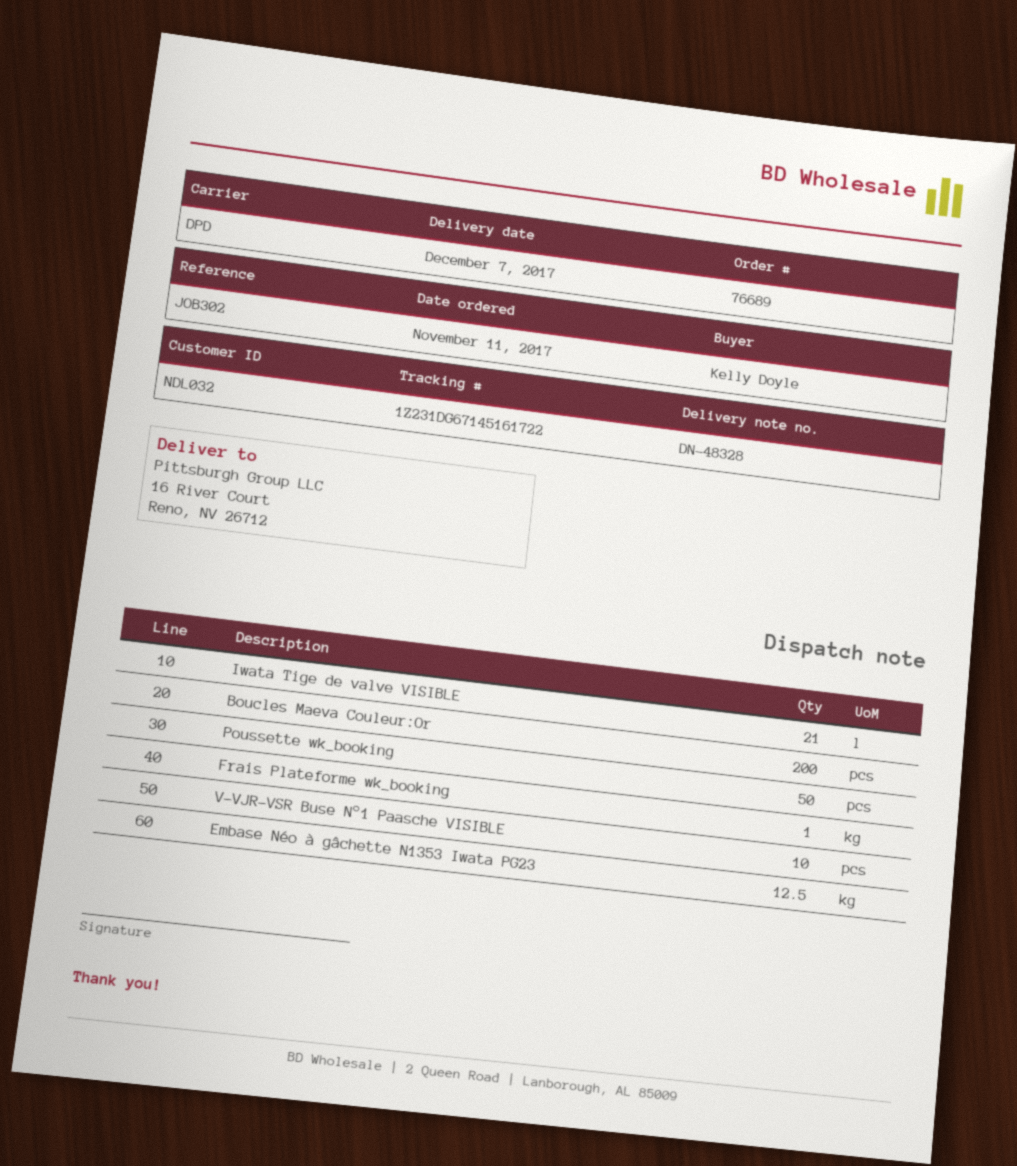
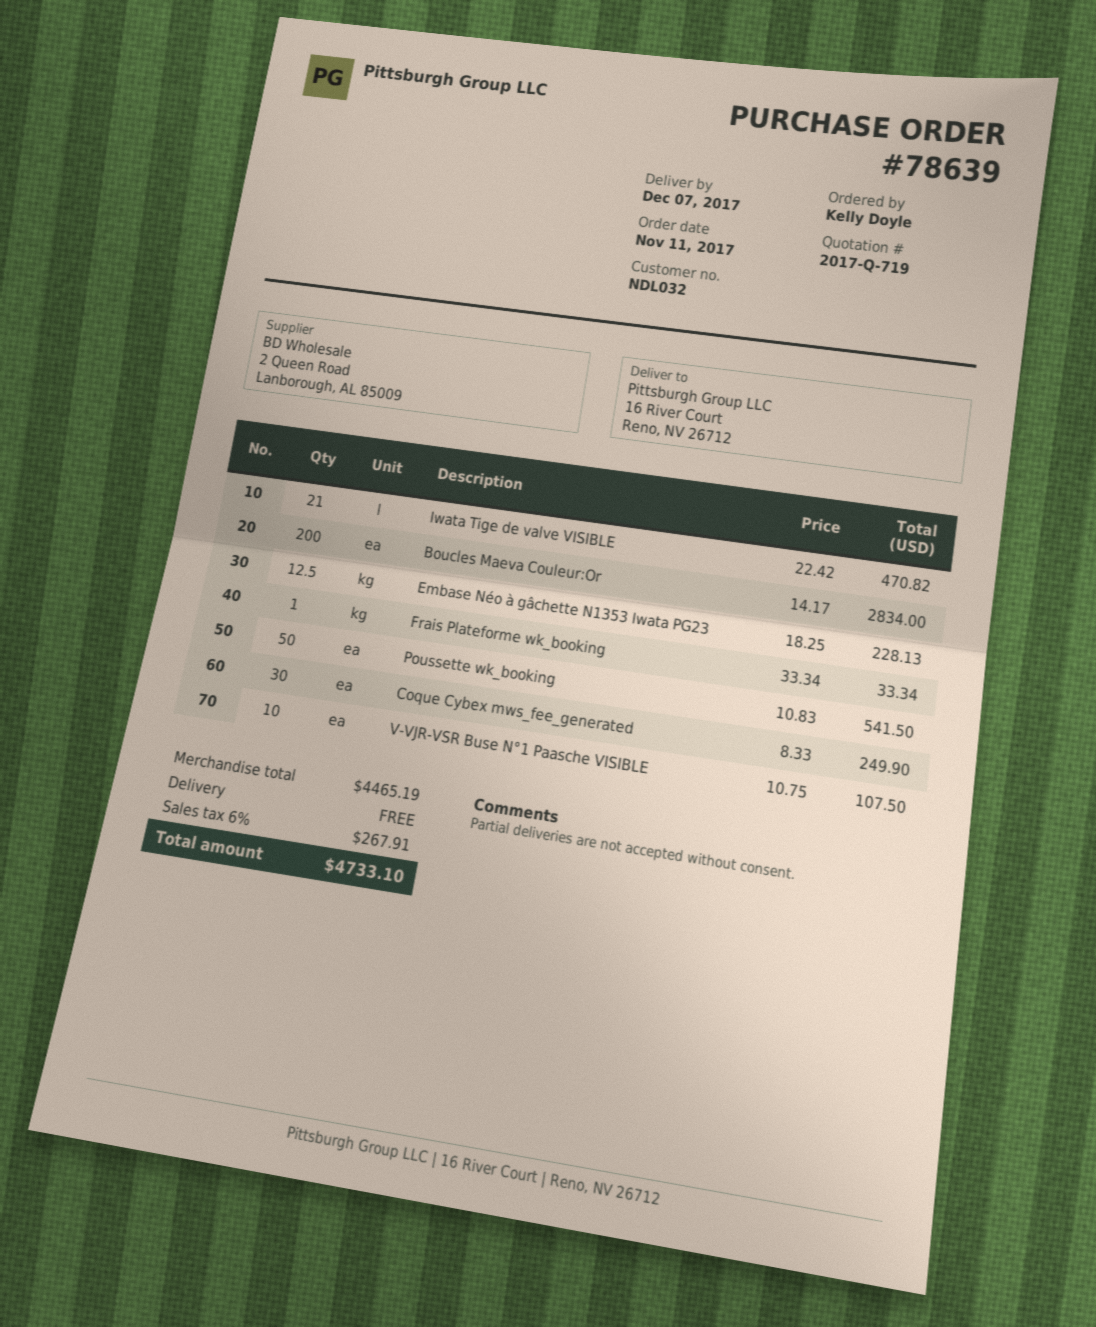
order number: 76689 -> 78639
Coque Cybex mws_fee_generated: none -> 30

